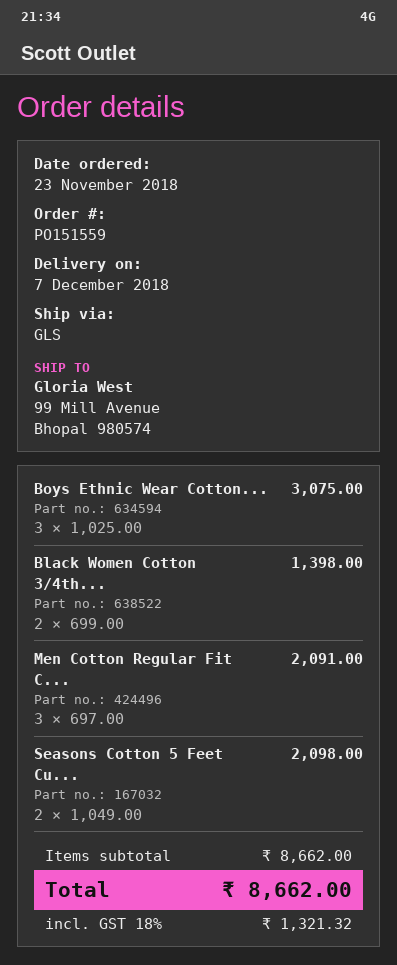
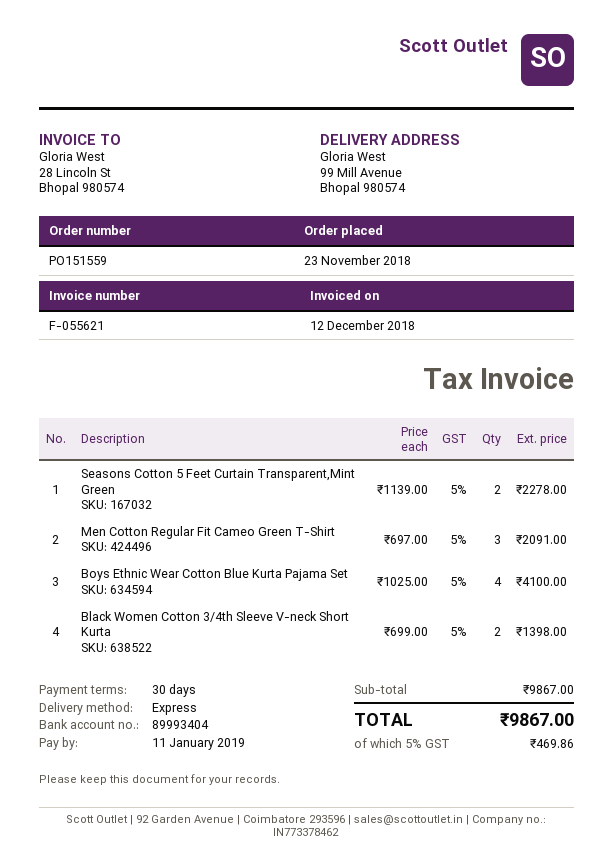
shipping method: GLS -> express
Boys Ethnic Wear Cotton...: 3 x 1025.00 = 3075.00 -> 4 x 1025.00 = 4100.00
Seasons Cotton 5 Feet Cu...: 2 x 1049.00 = 2098.00 -> 2 x 1139.00 = 2278.00
subtotal: 8662.00 -> 9867.00
tax: 18% = 1321.32 -> 5% = 469.86
total: 8662.00 -> 9867.00

